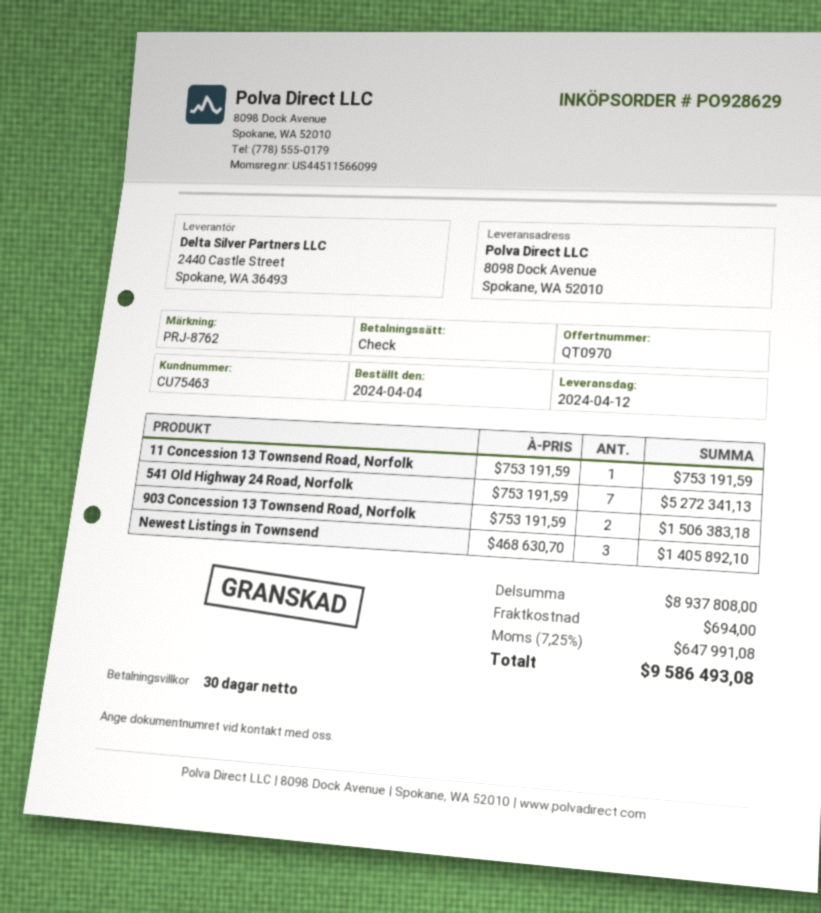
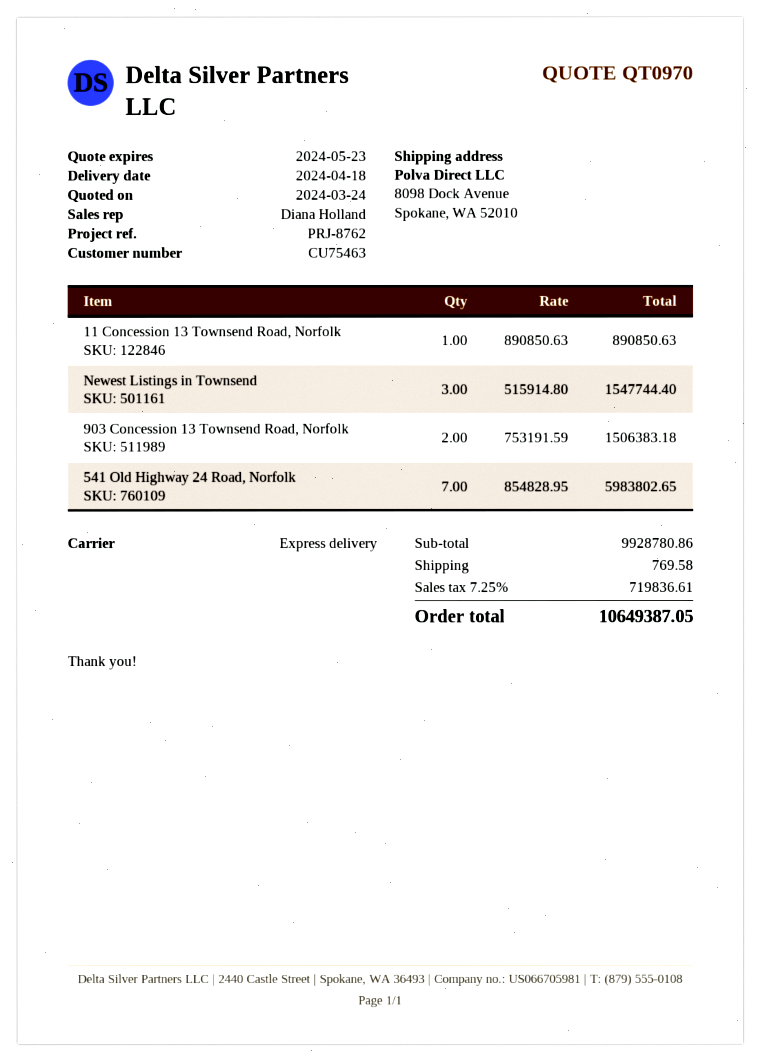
delivery date: 2024-04-12 -> 2024-04-18
11 Concession 13 Townsend Road, Norfolk: 1 x 753191.59 = 753191.59 -> 1 x 890850.63 = 890850.63
541 Old Highway 24 Road, Norfolk: 7 x 753191.59 = 5272341.13 -> 7 x 854828.95 = 5983802.65
Newest Listings in Townsend: 3 x 468630.70 = 1405892.10 -> 3 x 515914.80 = 1547744.40
subtotal: 8937808.00 -> 9928780.86
shipping: 694.00 -> 769.58
tax: 7.25% = 647991.08 -> 7.25% = 719836.61
total: 9586493.08 -> 10649387.05

